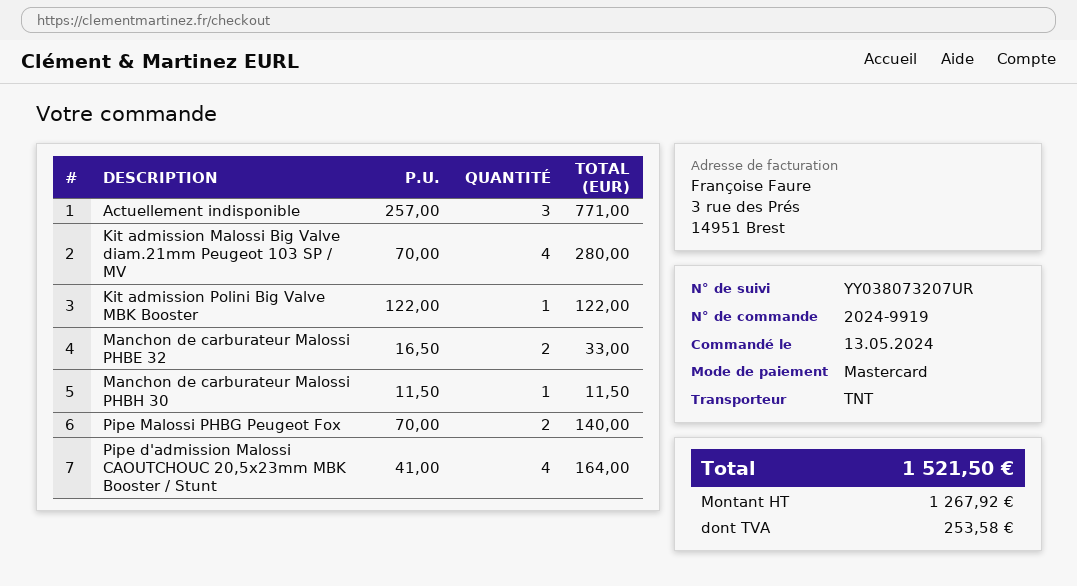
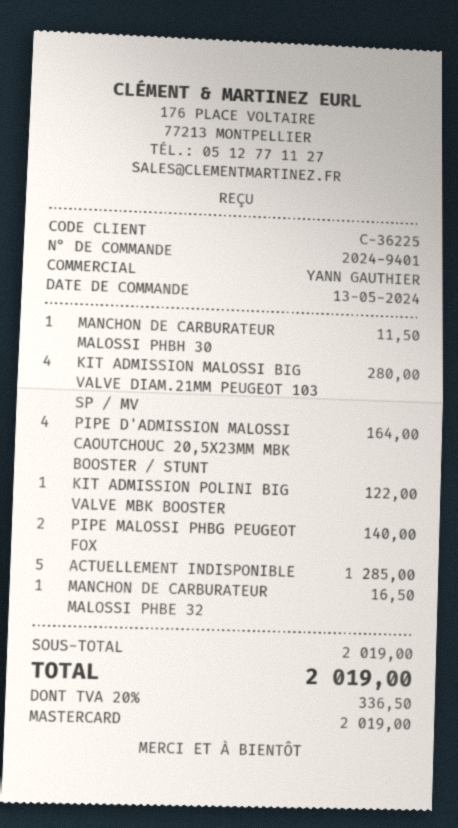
order number: 2024-9919 -> 2024-9401
Actuellement indisponible: 3 for 771.00 -> 5 for 1285.00
Manchon de carburateur Malossi PHBE 32: 2 for 33.00 -> 1 for 16.50
tax: 253.58 -> 336.50
total: 1521.50 -> 2019.00

